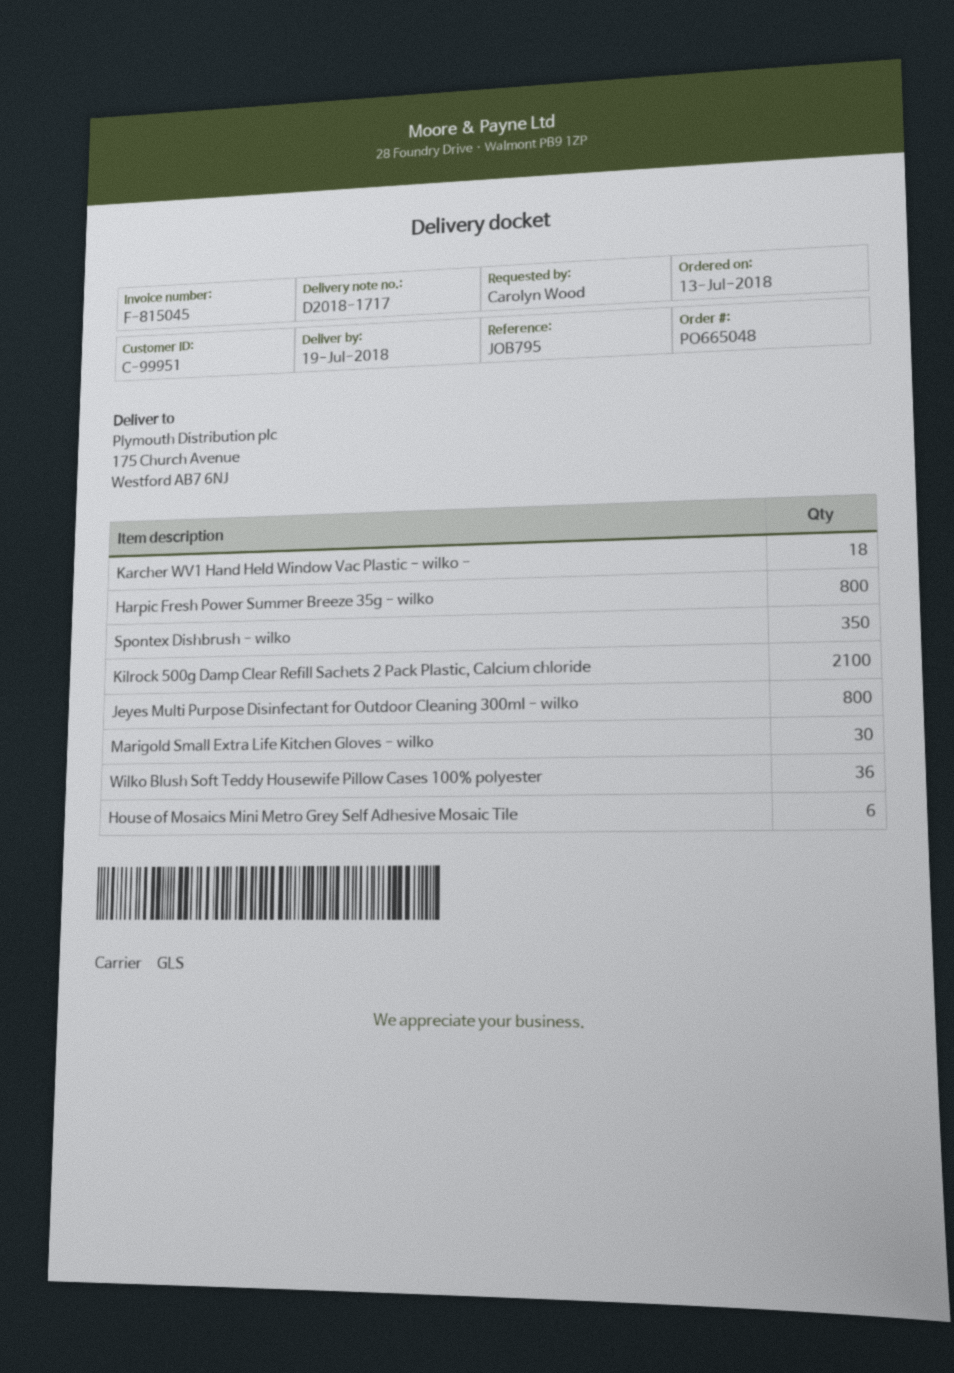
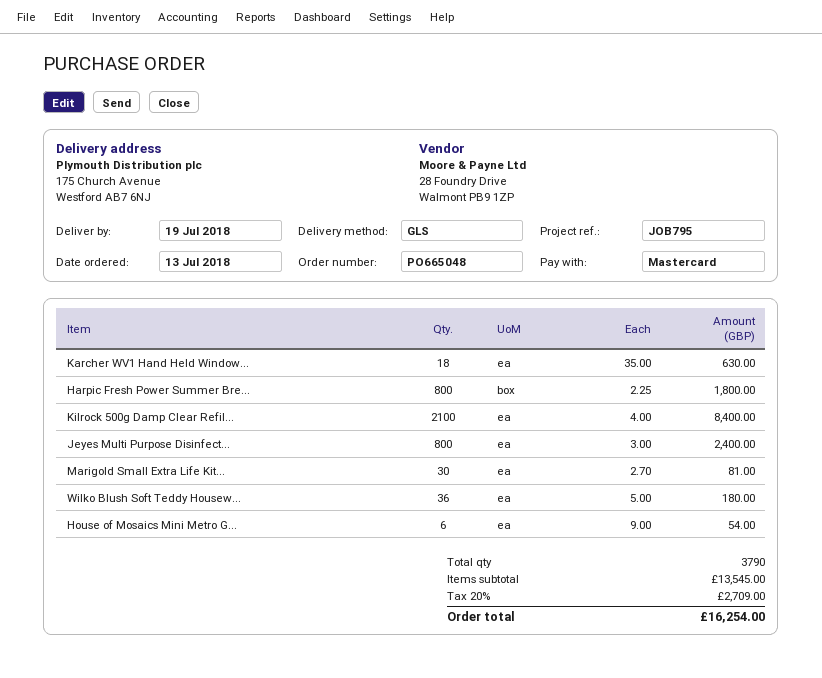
Spontex Dishbrush - wilko: 350 -> none

